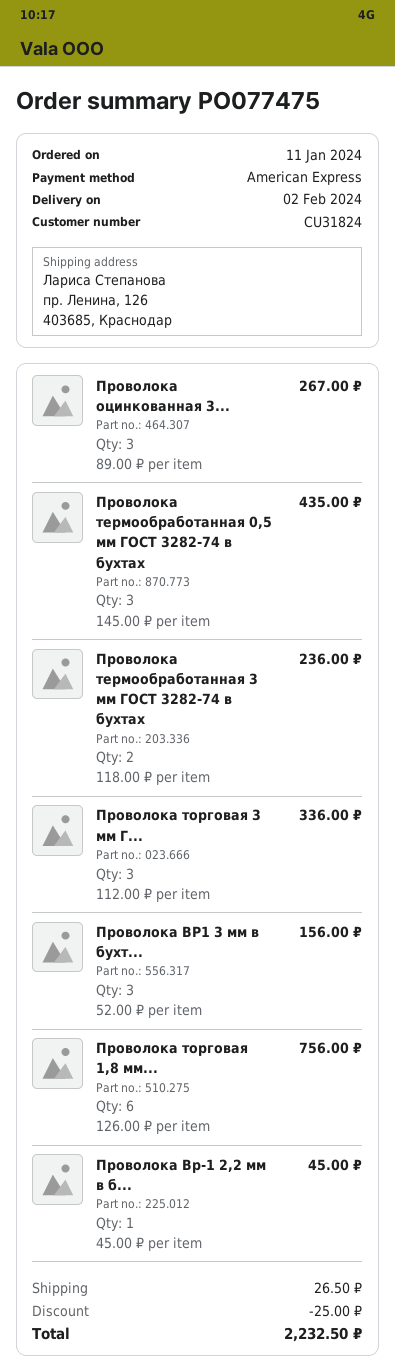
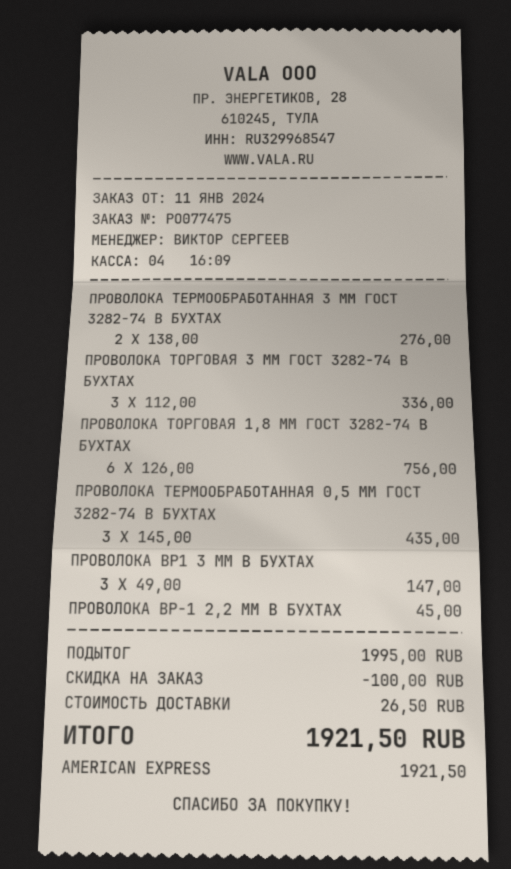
Проволока оцинкованная 3...: 3 x 89.00 = 267.00 -> none
Проволока термообработанная 3 мм ГОСТ 3282-74 в бухтах: 2 x 118.00 = 236.00 -> 2 x 138.00 = 276.00
Проволока ВР1 3 мм в бухт...: 3 x 52.00 = 156.00 -> 3 x 49.00 = 147.00
discount: 25.00 -> 100.00
total: 2232.50 -> 1921.50

